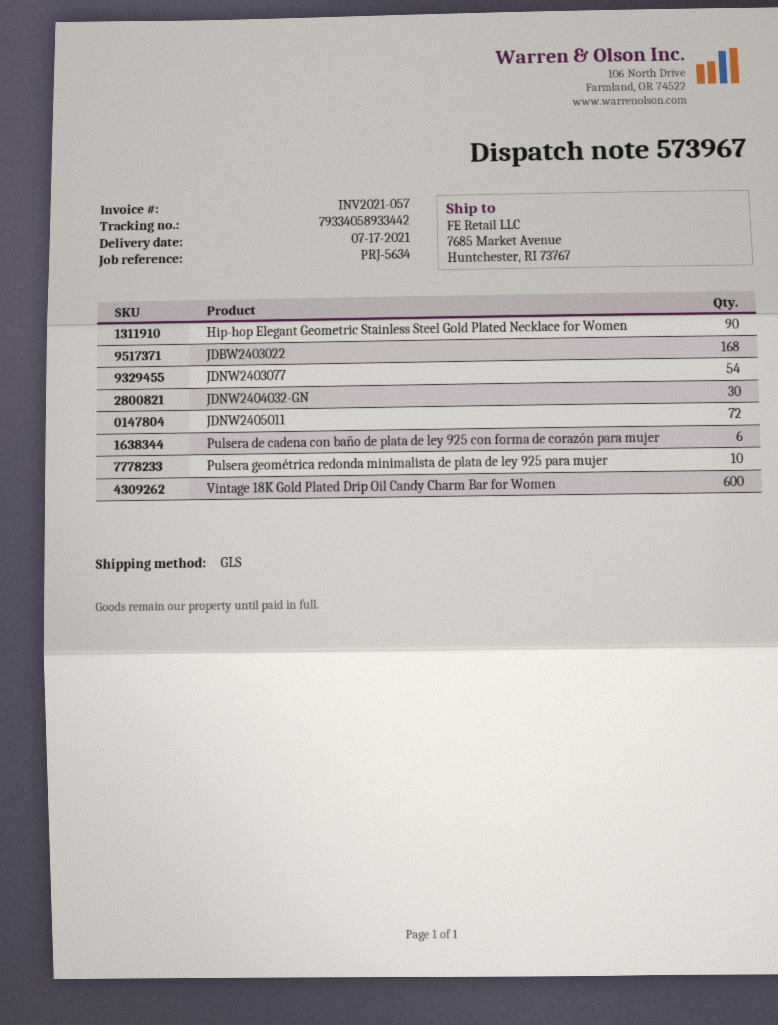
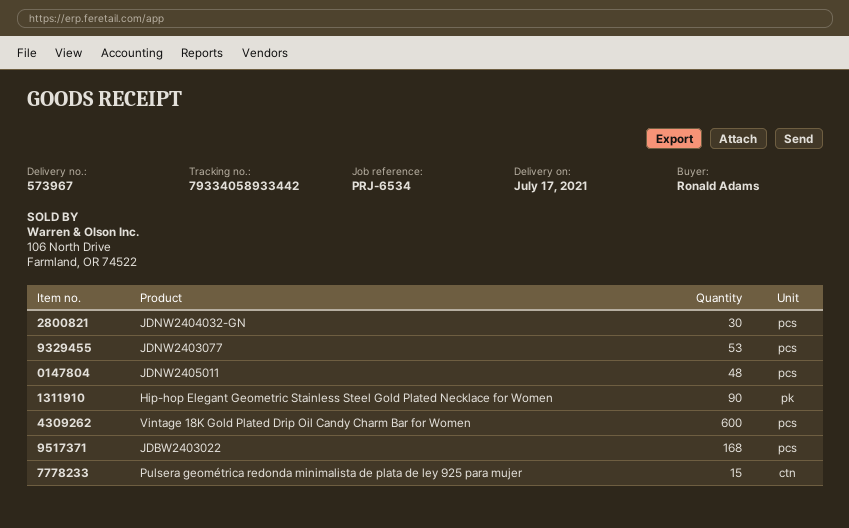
reference: PRJ-5634 -> PRJ-6534
JDNW2403077: 54 -> 53
JDNW2405011: 72 -> 48
Pulsera de cadena con baño de plata de ley 925 con forma de corazón para mujer: 6 -> none
Pulsera geométrica redonda minimalista de plata de ley 925 para mujer: 10 -> 15

